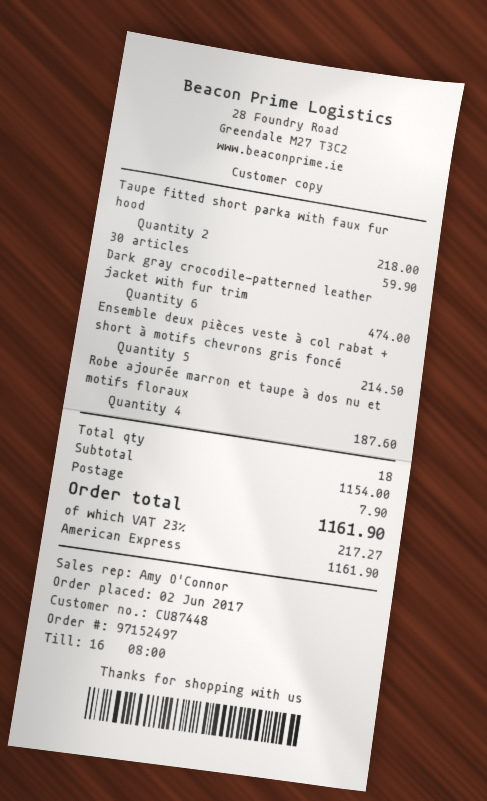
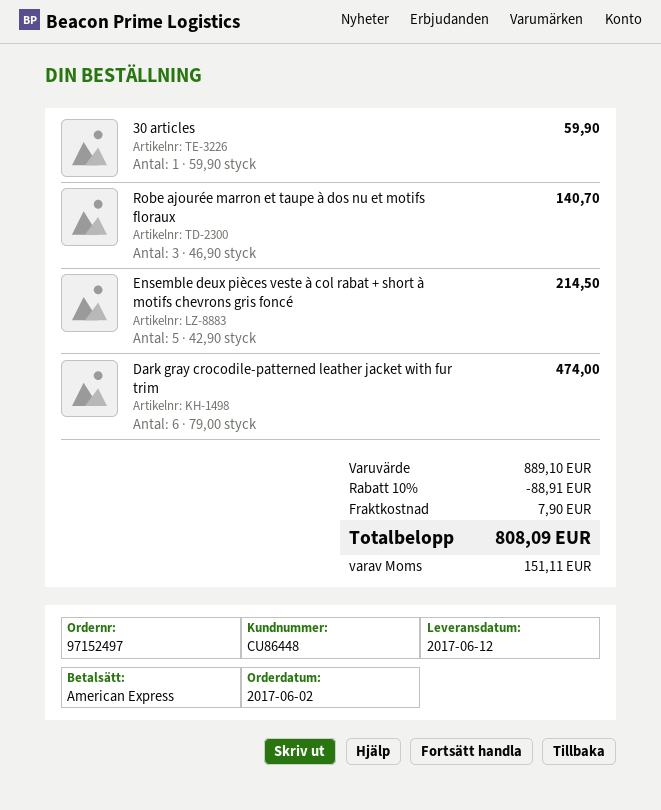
customer number: CU87448 -> CU86448
Taupe fitted short parka with faux fur hood: 2 for 218.00 -> none
Robe ajourée marron et taupe à dos nu et motifs floraux: 4 for 187.60 -> 3 for 140.70
subtotal: 1154.00 -> 889.10
discount: none -> 10% = 88.91
tax: 217.27 -> 151.11
total: 1161.90 -> 808.09

